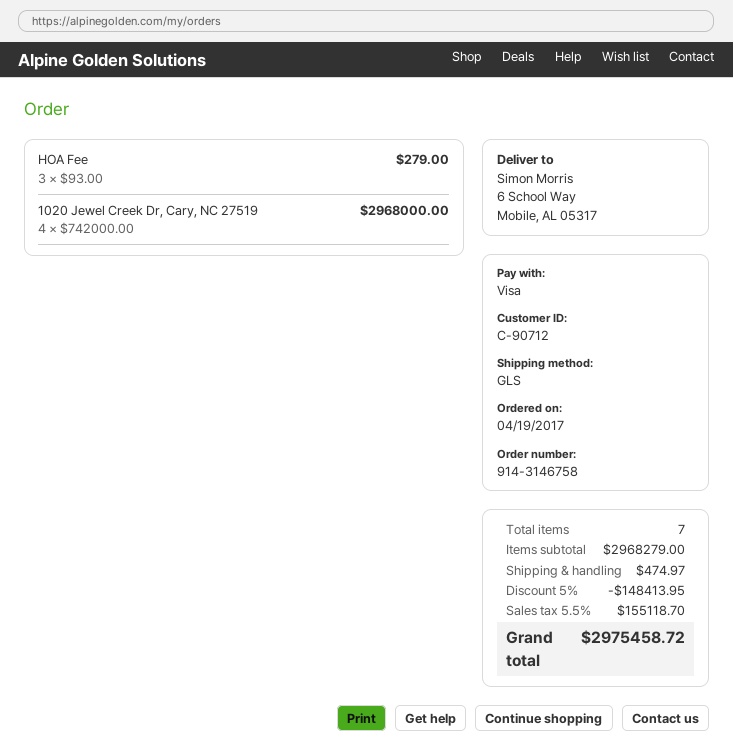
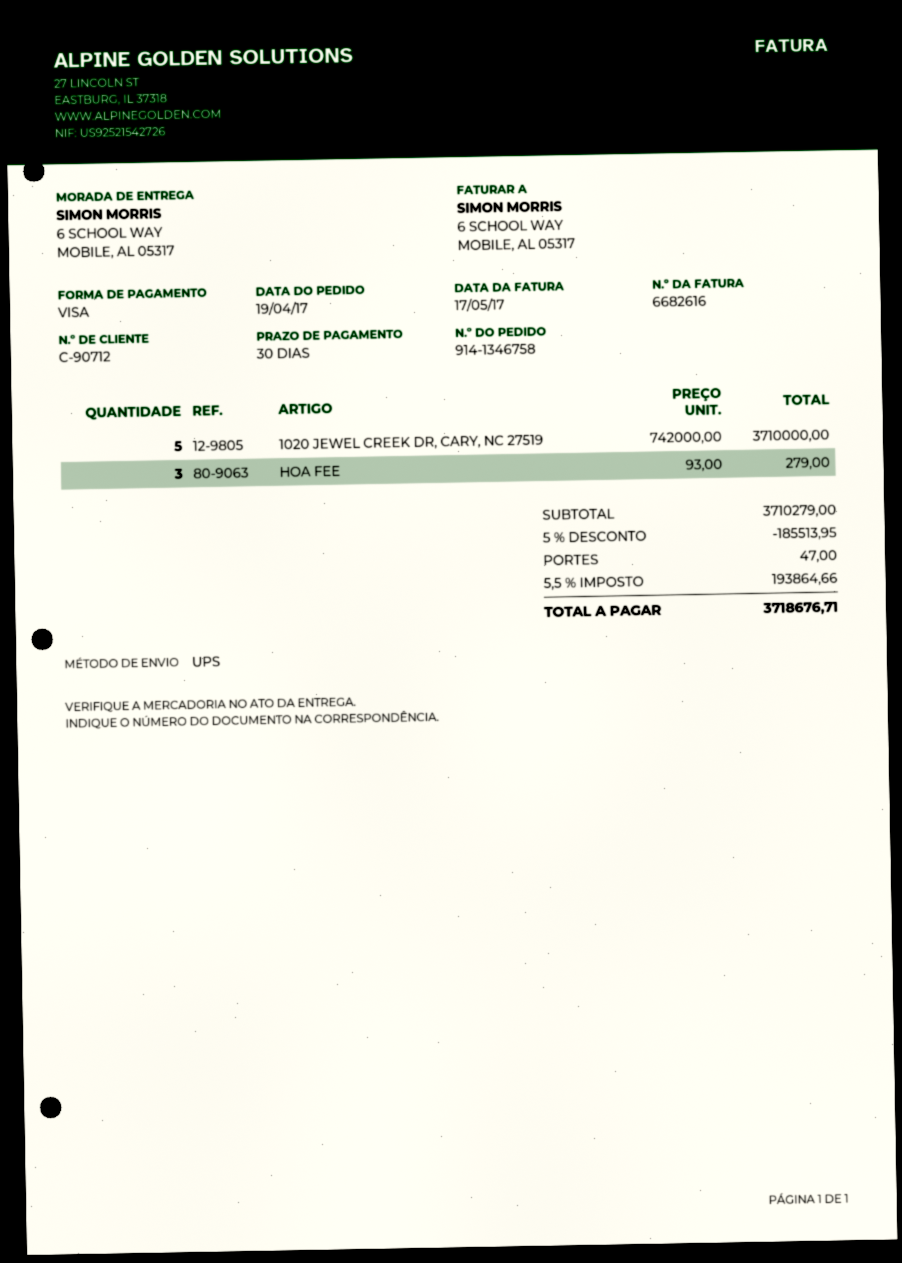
order number: 914-3146758 -> 914-1346758
shipping method: GLS -> UPS
1020 Jewel Creek Dr, Cary, NC 27519: 4 x 742000.00 = 2968000.00 -> 5 x 742000.00 = 3710000.00
subtotal: 2968279.00 -> 3710279.00
discount: 5% = 148413.95 -> 5% = 185513.95
shipping: 474.97 -> 47.00
tax: 5.5% = 155118.70 -> 5.5% = 193864.66
total: 2975458.72 -> 3718676.71

